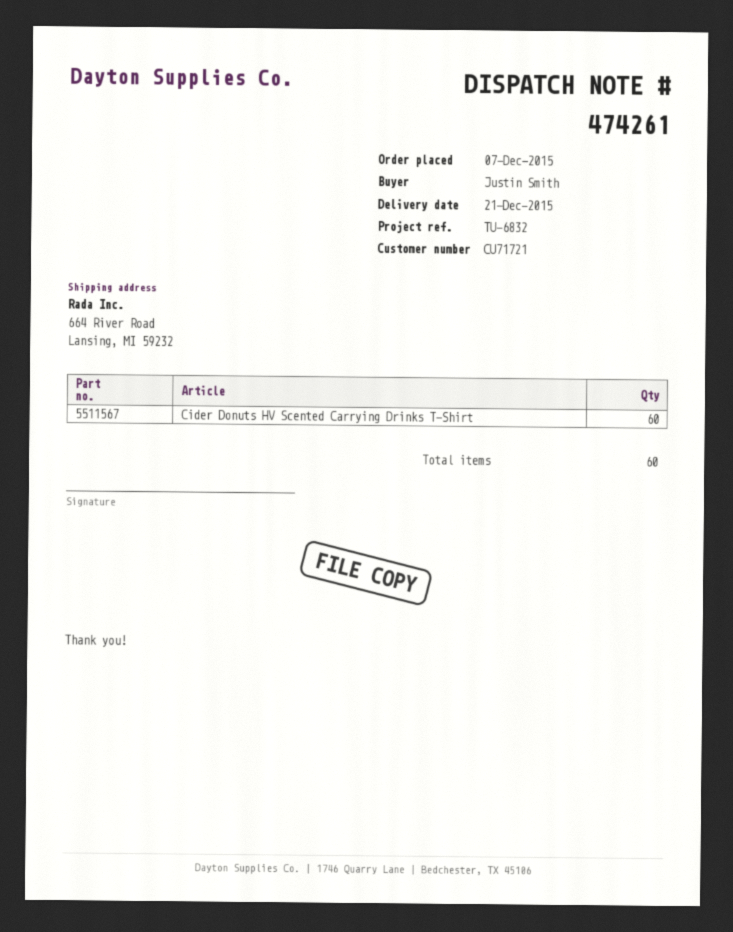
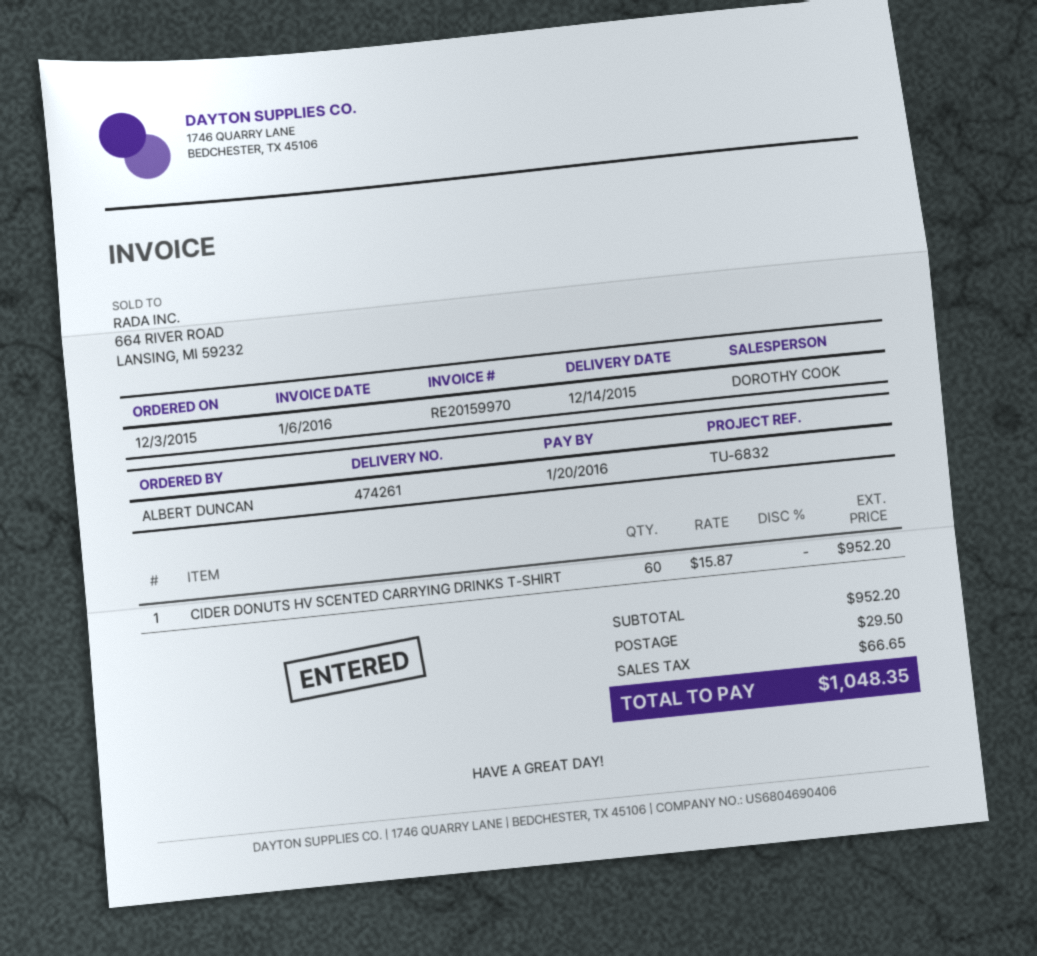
order date: 2015-12-07 -> 2015-12-03
delivery date: 2015-12-21 -> 2015-12-14
ordered by: Justin Smith -> ALBERT DUNCAN

